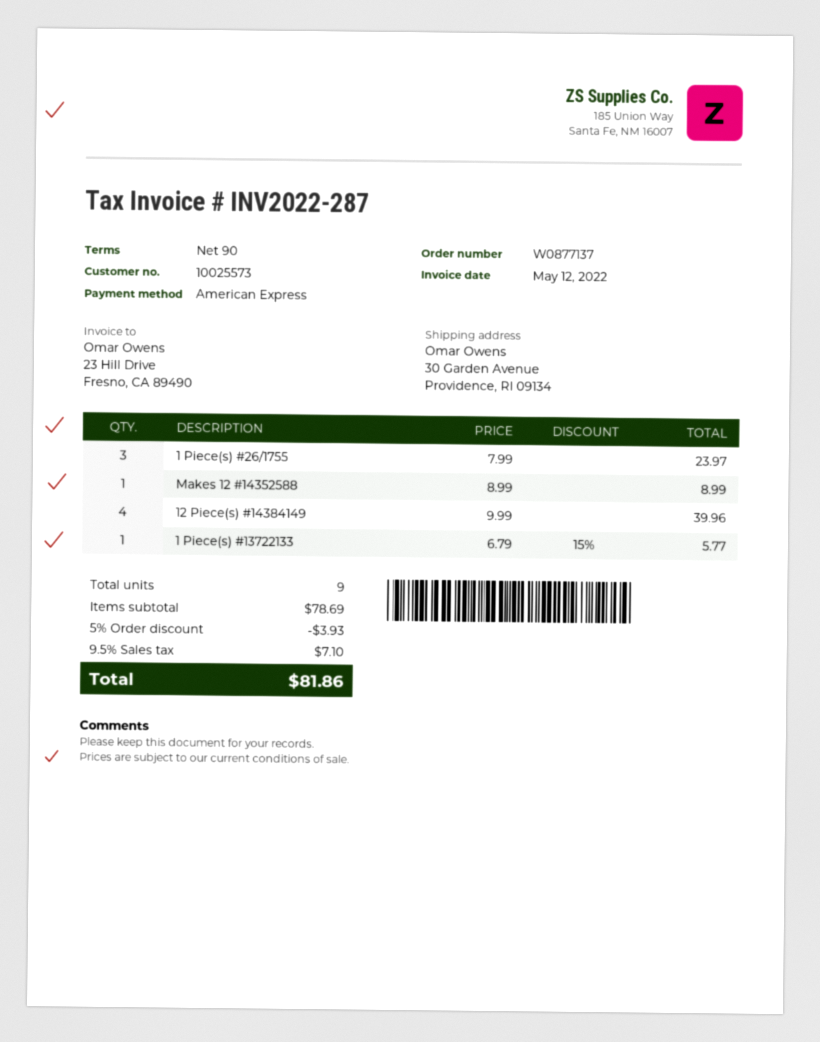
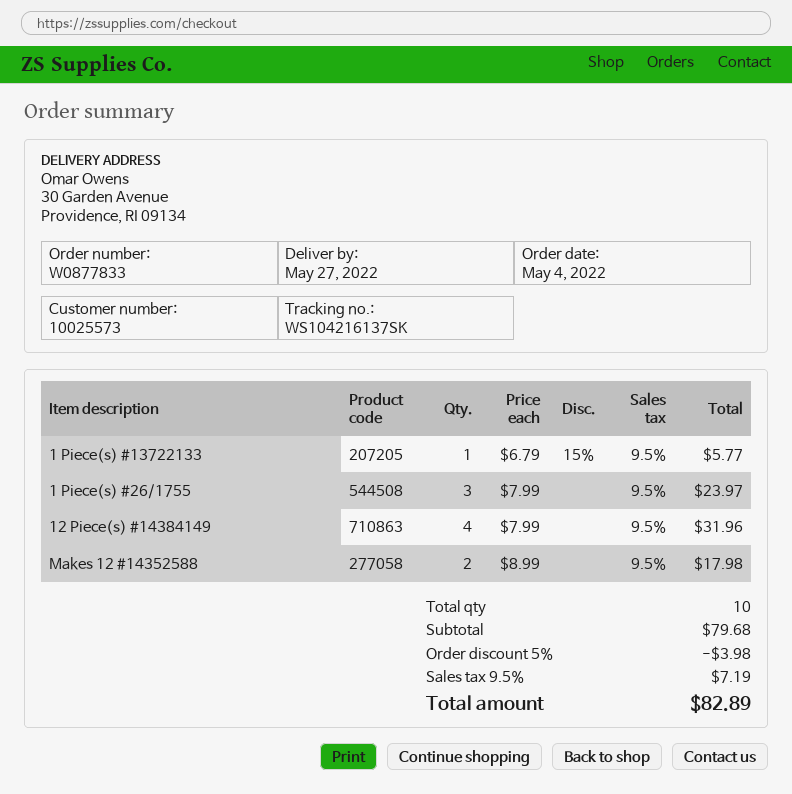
order number: W0877137 -> W0877833
Makes 12 #14352588: 1 x 8.99 = 8.99 -> 2 x 8.99 = 17.98
12 Piece(s) #14384149: 4 x 9.99 = 39.96 -> 4 x 7.99 = 31.96
total quantity: 9 -> 10
subtotal: 78.69 -> 79.68
discount: 5% = 3.93 -> 5% = 3.98
tax: 9.5% = 7.10 -> 9.5% = 7.19
total: 81.86 -> 82.89

